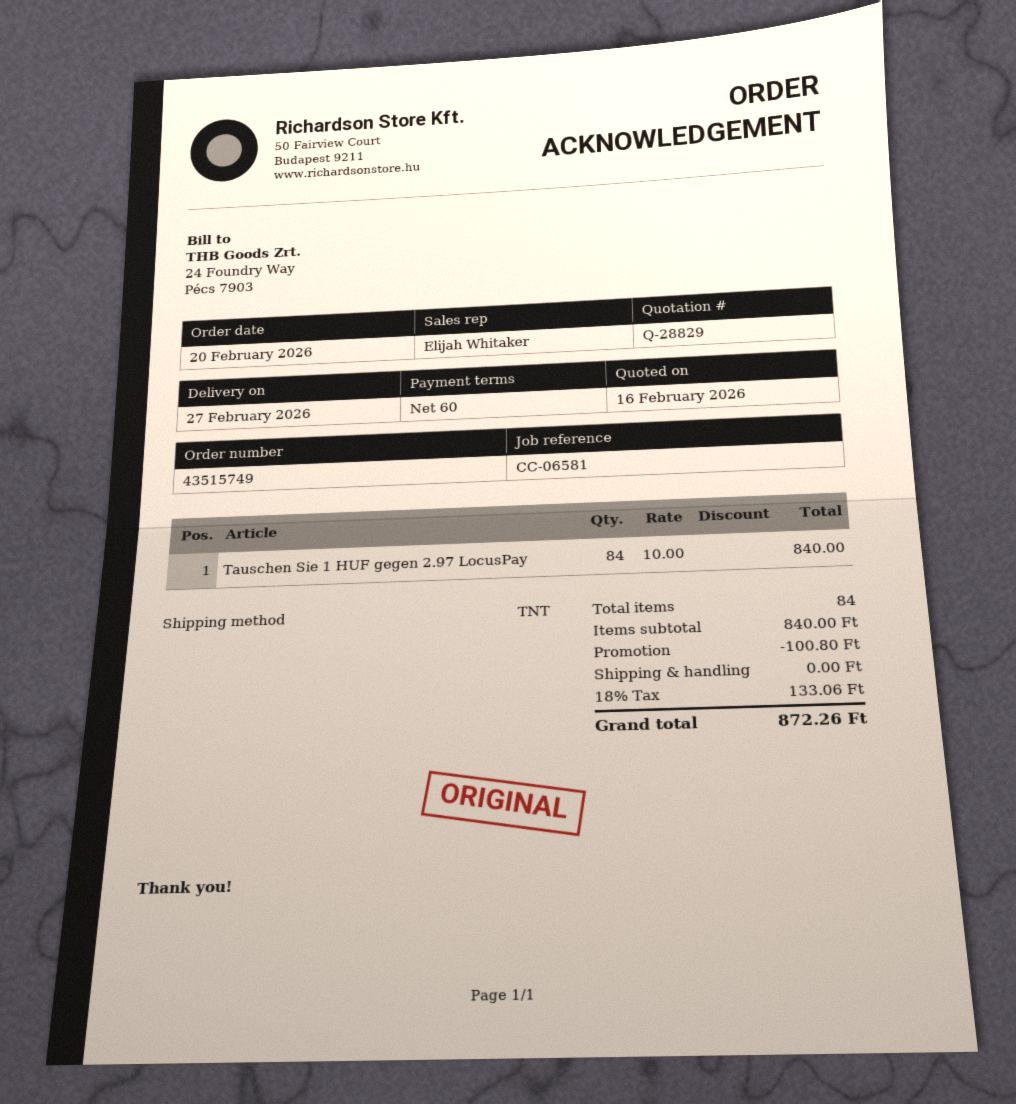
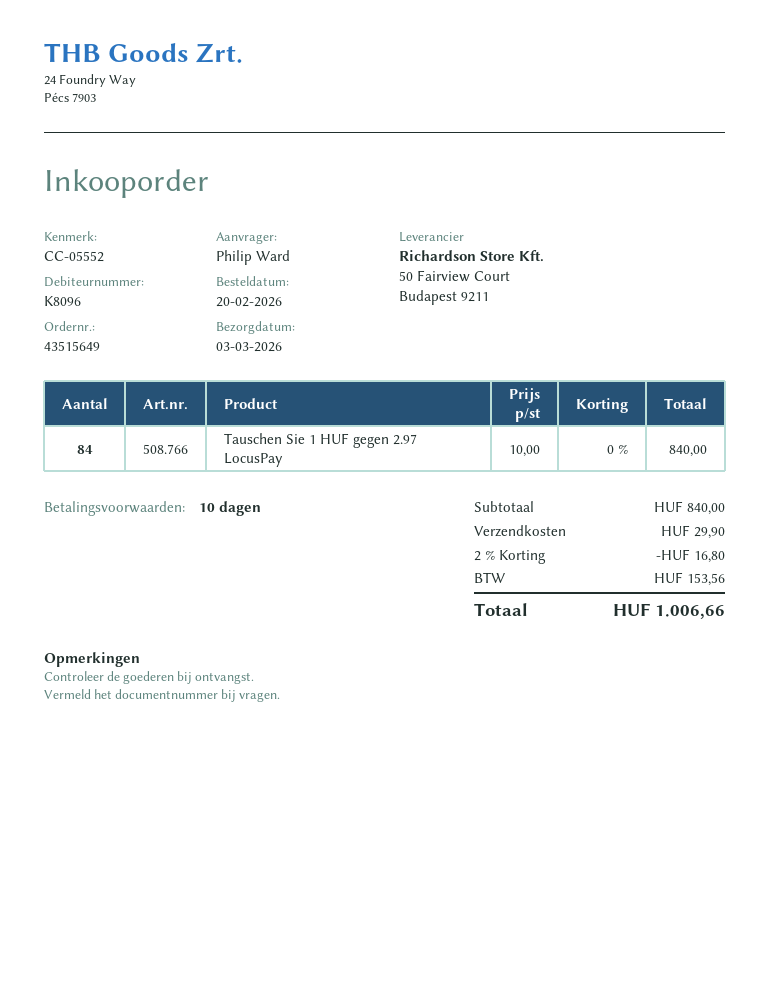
order number: 43515749 -> 43515649
delivery date: 2026-02-27 -> 2026-03-03
payment terms: 60 days -> 10 days
reference: CC-06581 -> CC-05552
discount: 100.80 -> 16.80
shipping: 0.00 -> 29.90
tax: 133.06 -> 153.56
total: 872.26 -> 1006.66

